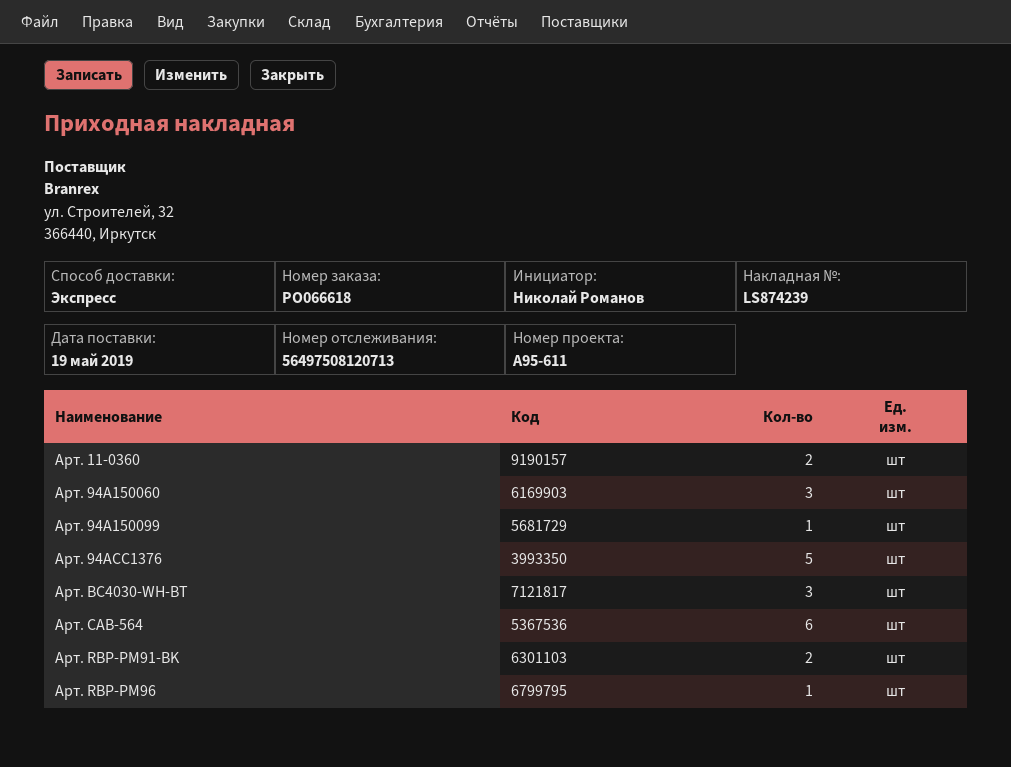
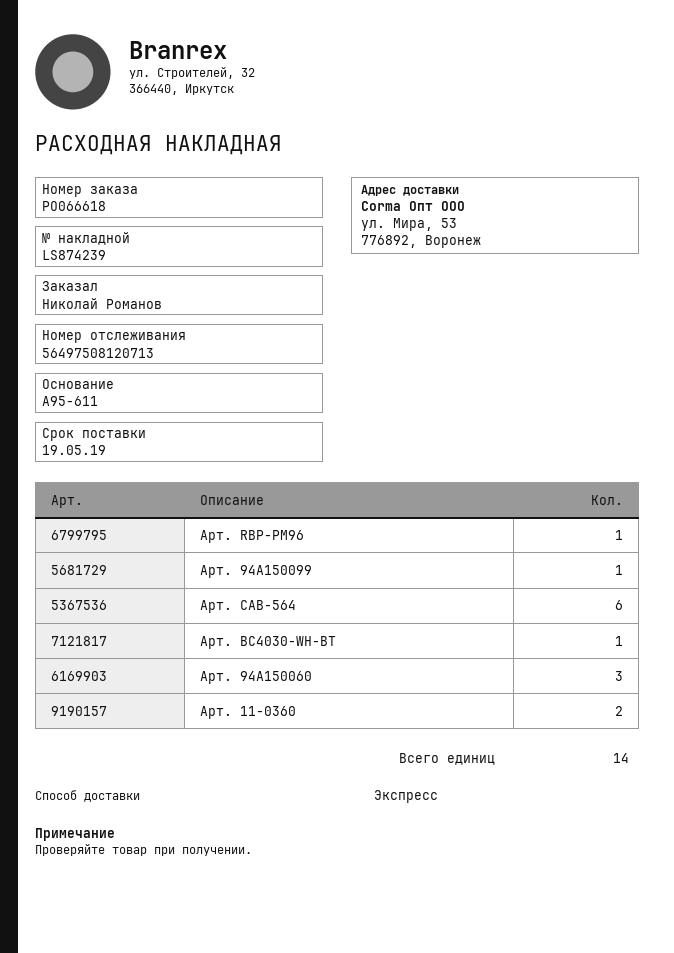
Арт. 94ACC1376: 5 -> none
Арт. BC4030-WH-BT: 3 -> 1
Арт. RBP-PM91-BK: 2 -> none

